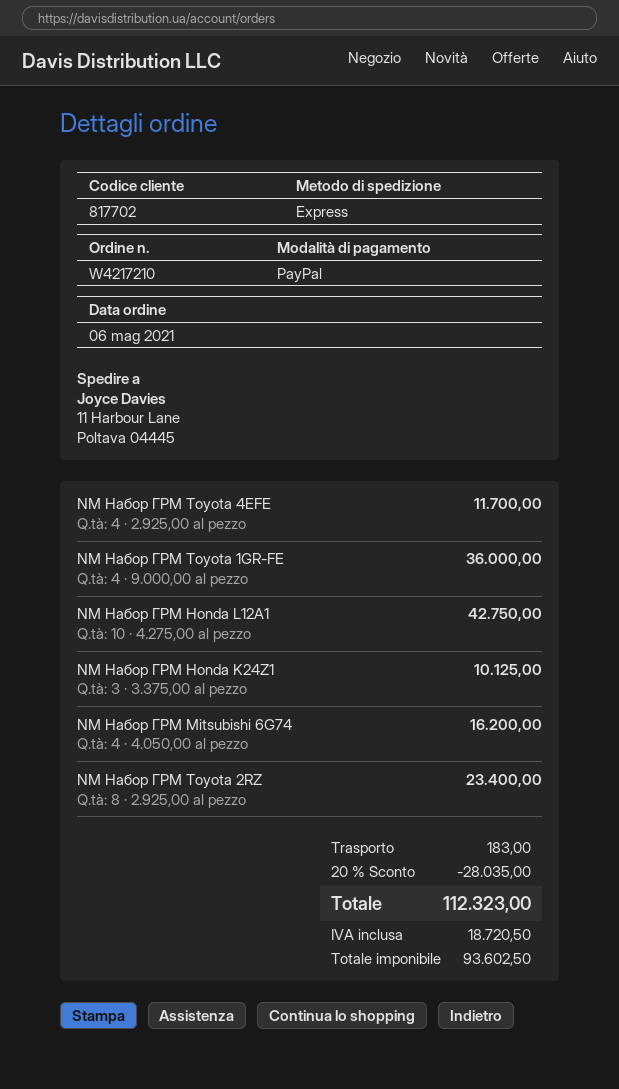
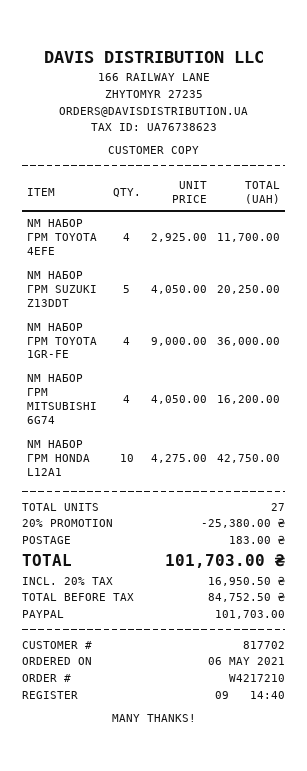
NM Набор ГРМ Honda K24Z1: 3 x 3375.00 = 10125.00 -> none
NM Набор ГРМ Toyota 2RZ: 8 x 2925.00 = 23400.00 -> none
NM НАБОР ГРМ SUZUKI Z13DDT: none -> 5 x 4050.00 = 20250.00
discount: 20% = 28035.00 -> 20% = 25380.00
net: 93602.50 -> 84752.50
tax: 18720.50 -> 16950.50
total: 112323.00 -> 101703.00

